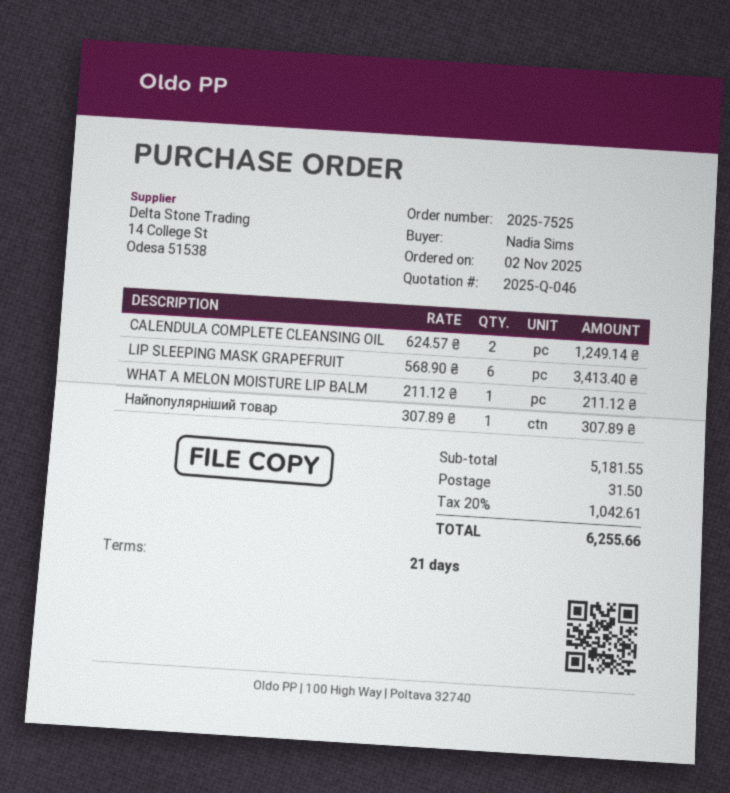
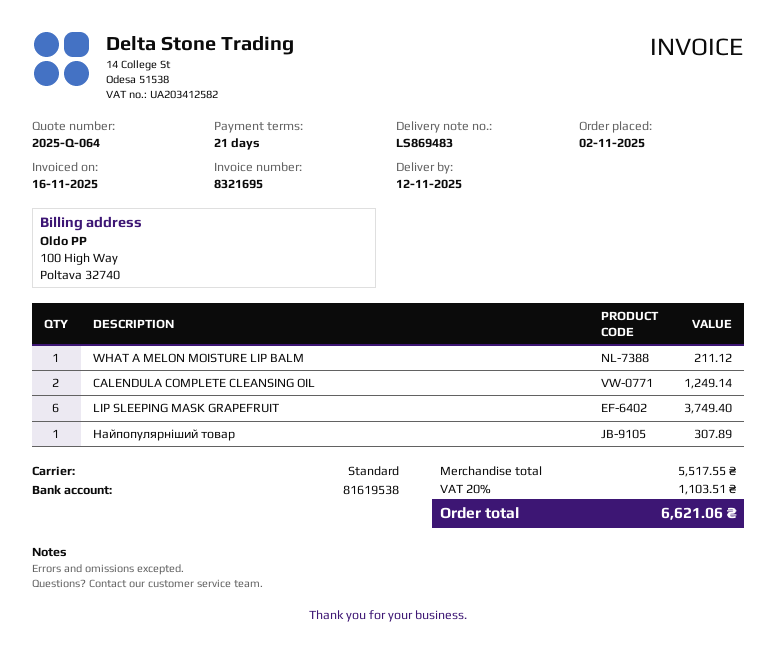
quote number: 2025-Q-046 -> 2025-Q-064
LIP SLEEPING MASK GRAPEFRUIT: 6 for 3413.40 -> 6 for 3749.40
subtotal: 5181.55 -> 5517.55
shipping: 31.50 -> none
tax: 20% = 1042.61 -> 20% = 1103.51
total: 6255.66 -> 6621.06

